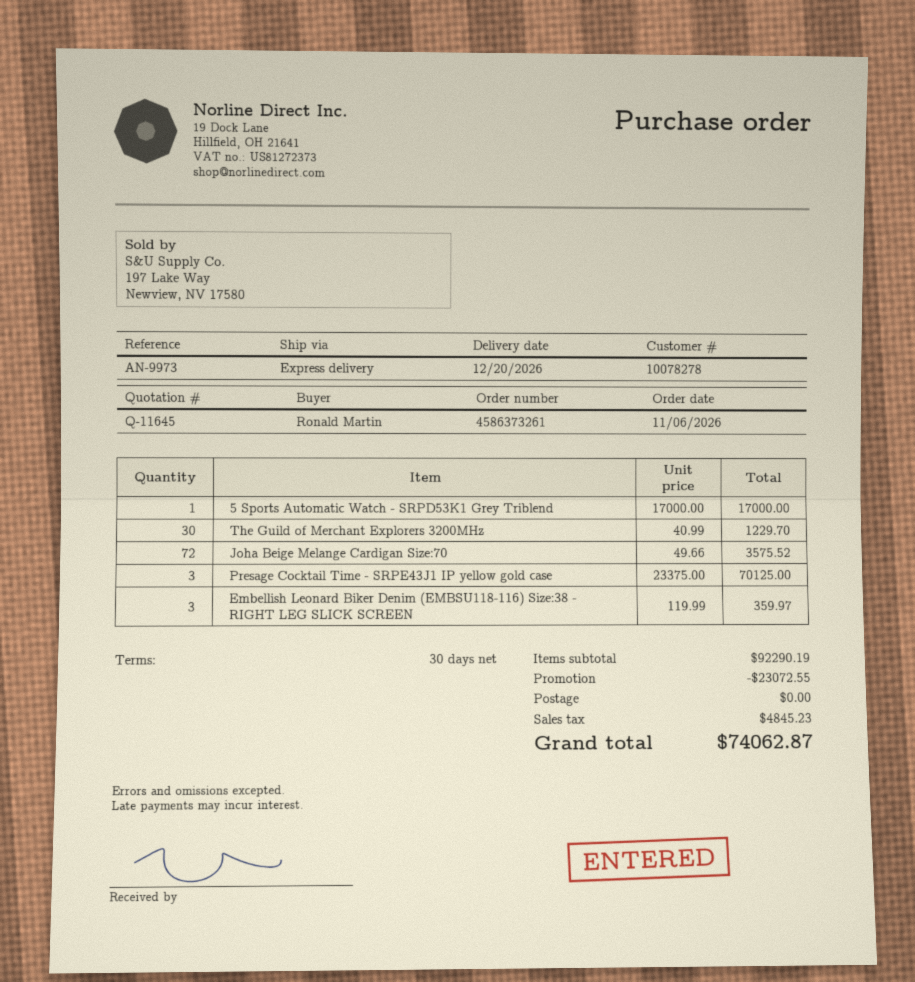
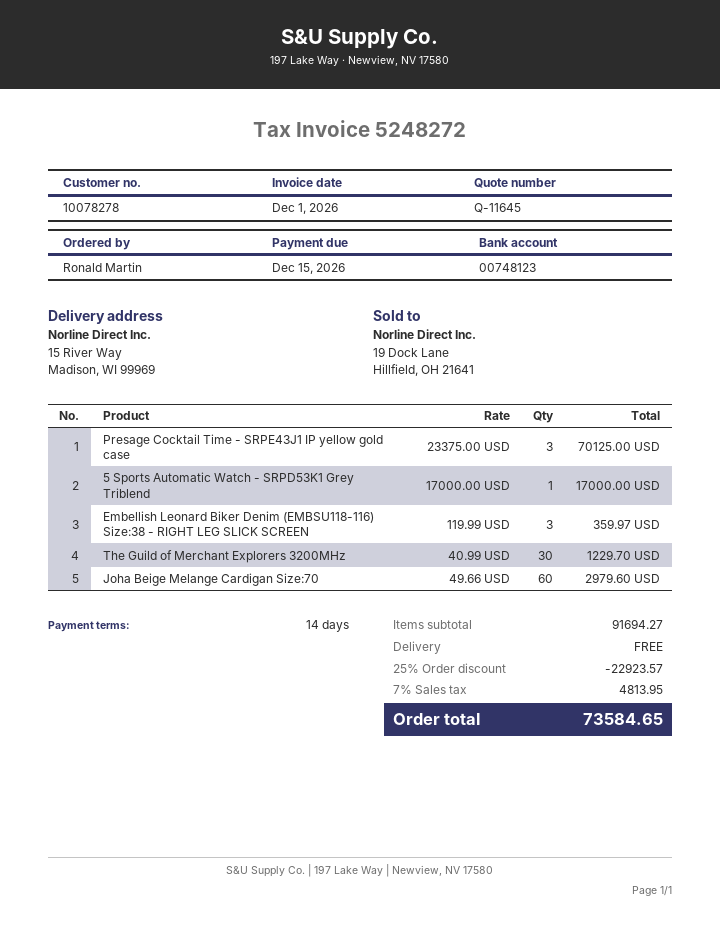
payment terms: 30 days -> 14 days
Joha Beige Melange Cardigan Size:70: 72 x 49.66 = 3575.52 -> 60 x 49.66 = 2979.60
subtotal: 92290.19 -> 91694.27
discount: 23072.55 -> 22923.57
tax: 4845.23 -> 4813.95
total: 74062.87 -> 73584.65

